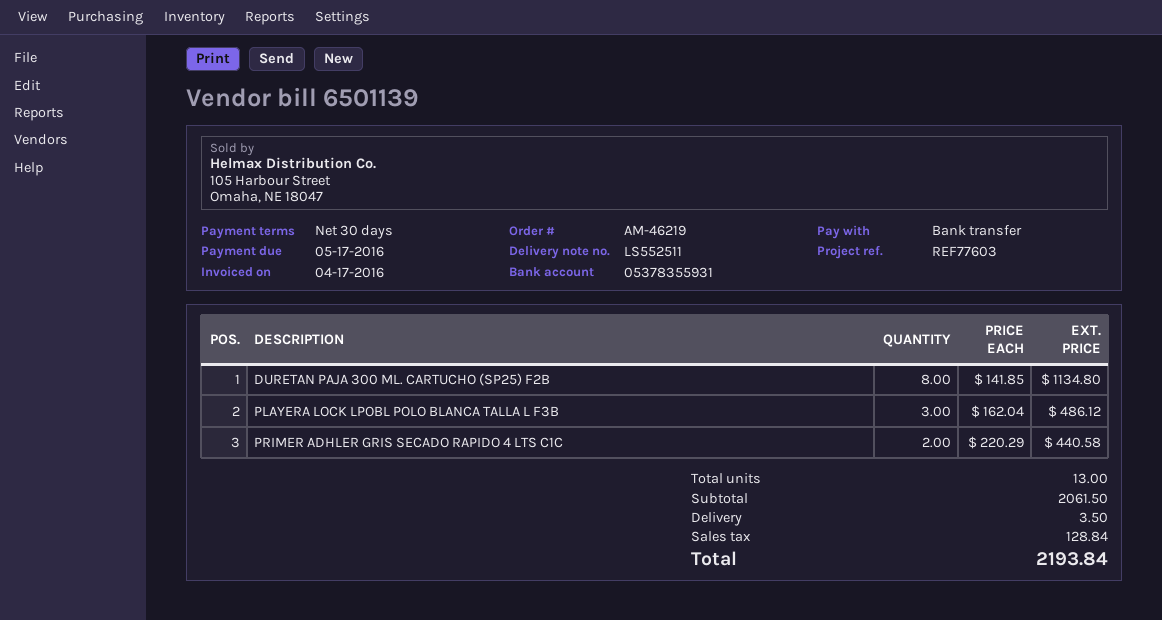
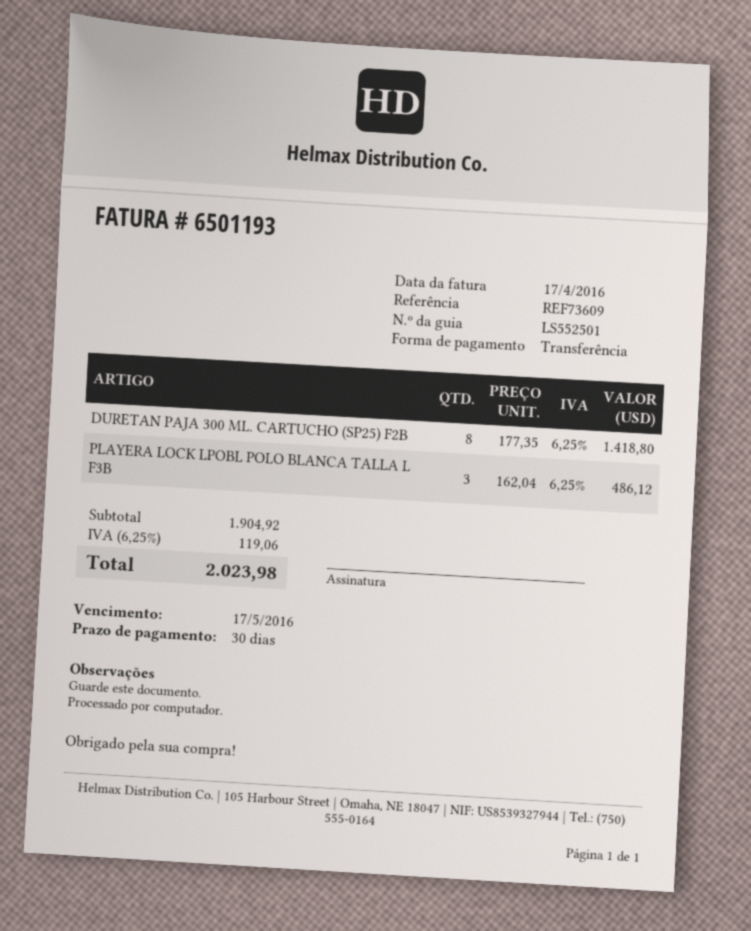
delivery note number: LS552511 -> LS552501
invoice number: 6501139 -> 6501193
reference: REF77603 -> REF73609
DURETAN PAJA 300 ML. CARTUCHO (SP25) F2B: 8 x 141.85 = 1134.80 -> 8 x 177.35 = 1418.80
PRIMER ADHLER GRIS SECADO RAPIDO 4 LTS C1C: 2 x 220.29 = 440.58 -> none
subtotal: 2061.50 -> 1904.92
shipping: 3.50 -> none
tax: 128.84 -> 119.06
total: 2193.84 -> 2023.98

